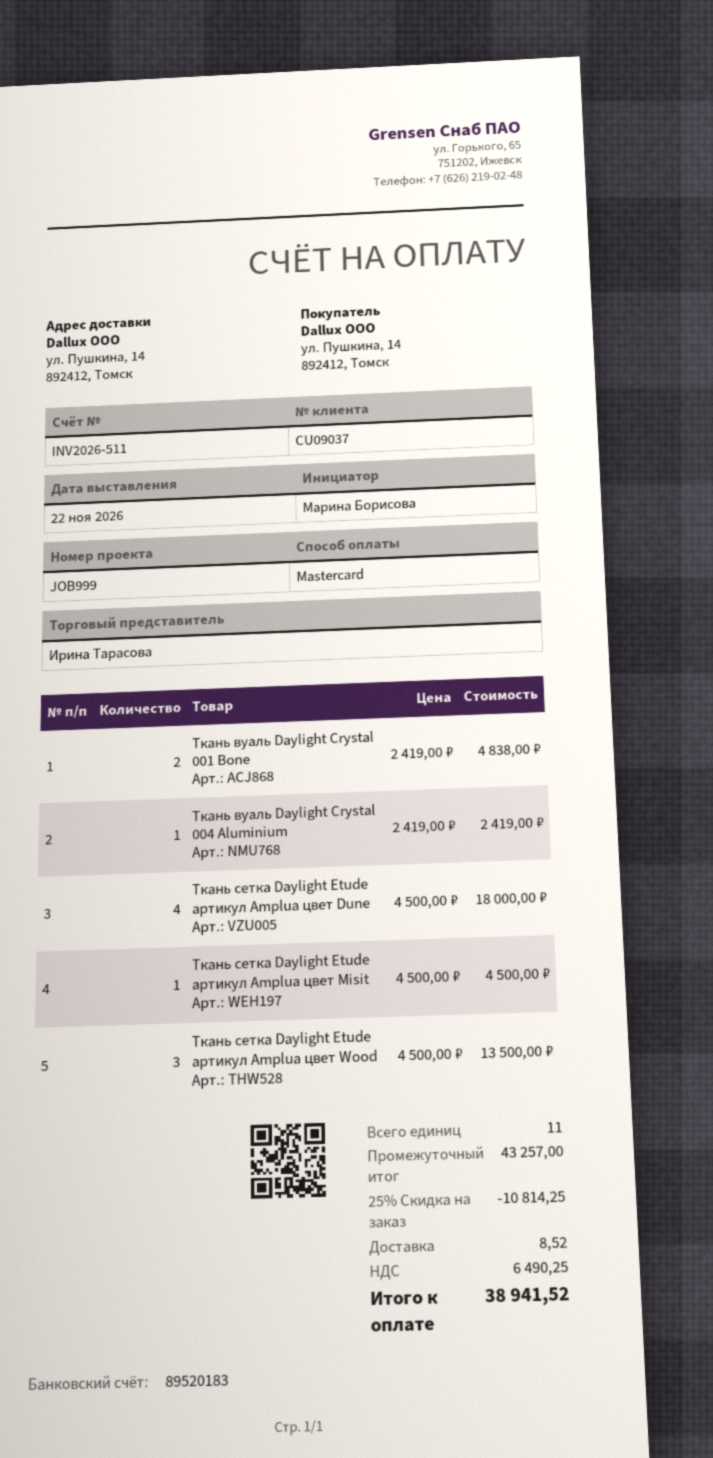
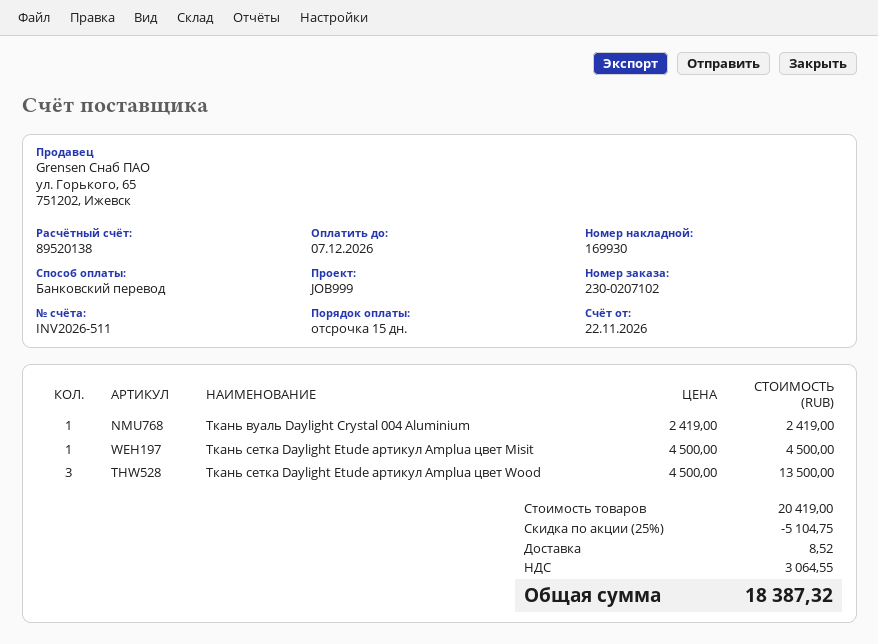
payment method: Mastercard -> bank transfer
bank account: 89520183 -> 89520138
Ткань вуаль Daylight Crystal 001 Bone: 2 x 2419.00 = 4838.00 -> none
Ткань сетка Daylight Etude артикул Amplua цвет Dune: 4 x 4500.00 = 18000.00 -> none
subtotal: 43257.00 -> 20419.00
discount: 25% = 10814.25 -> 25% = 5104.75
tax: 6490.25 -> 3064.55
total: 38941.52 -> 18387.32

